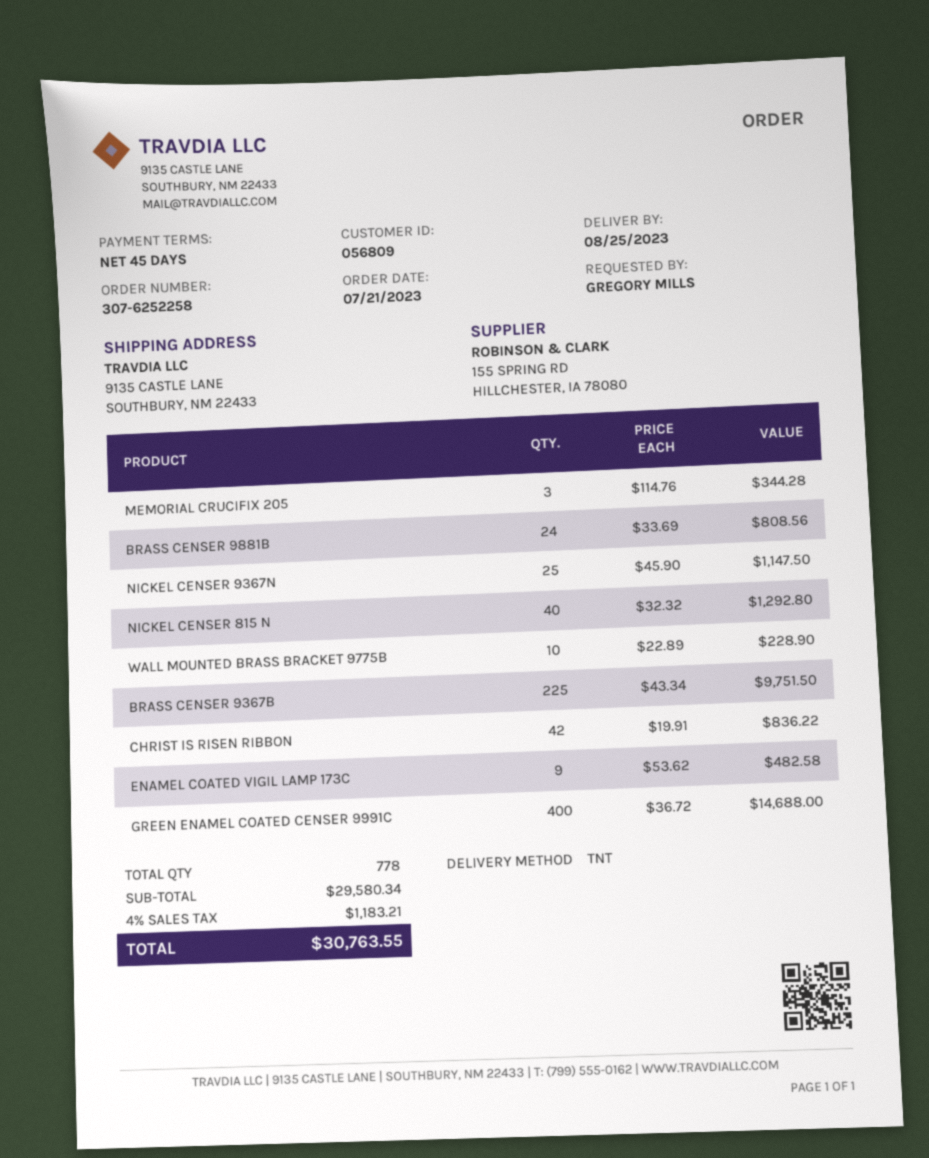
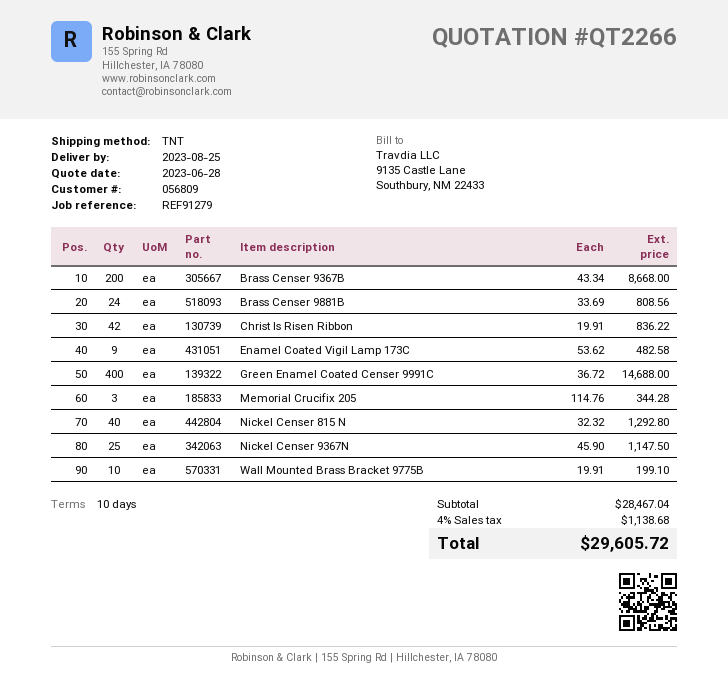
payment terms: 45 days -> 10 days
WALL MOUNTED BRASS BRACKET 9775B: 10 x 22.89 = 228.90 -> 10 x 19.91 = 199.10
BRASS CENSER 9367B: 225 x 43.34 = 9751.50 -> 200 x 43.34 = 8668.00
subtotal: 29580.34 -> 28467.04
tax: 4% = 1183.21 -> 4% = 1138.68
total: 30763.55 -> 29605.72

